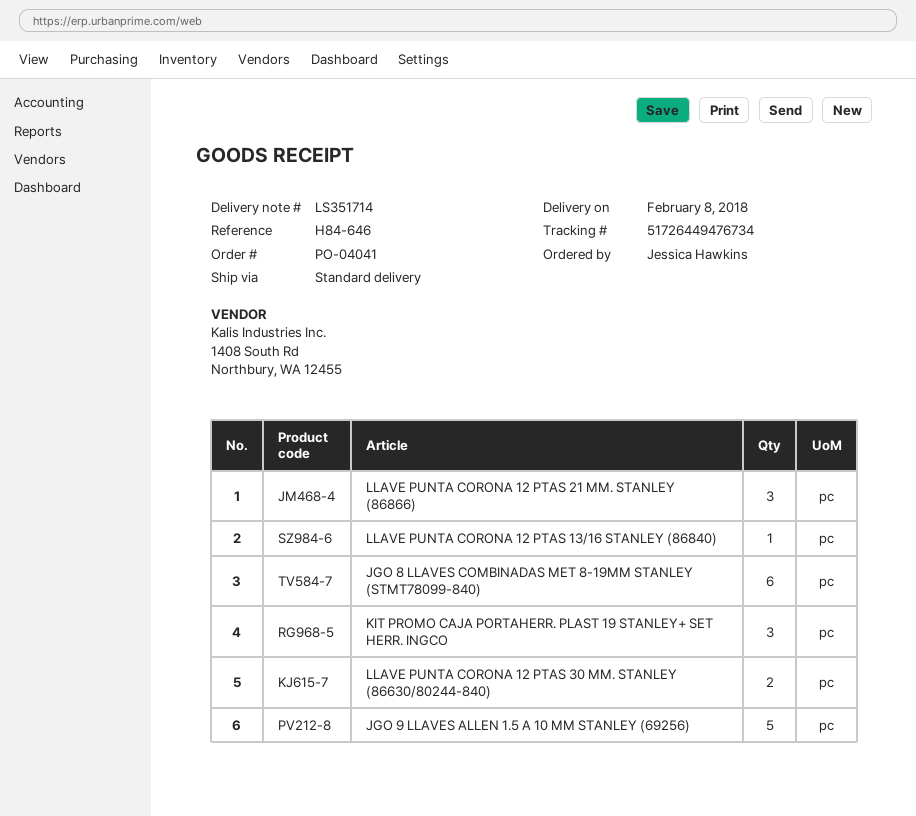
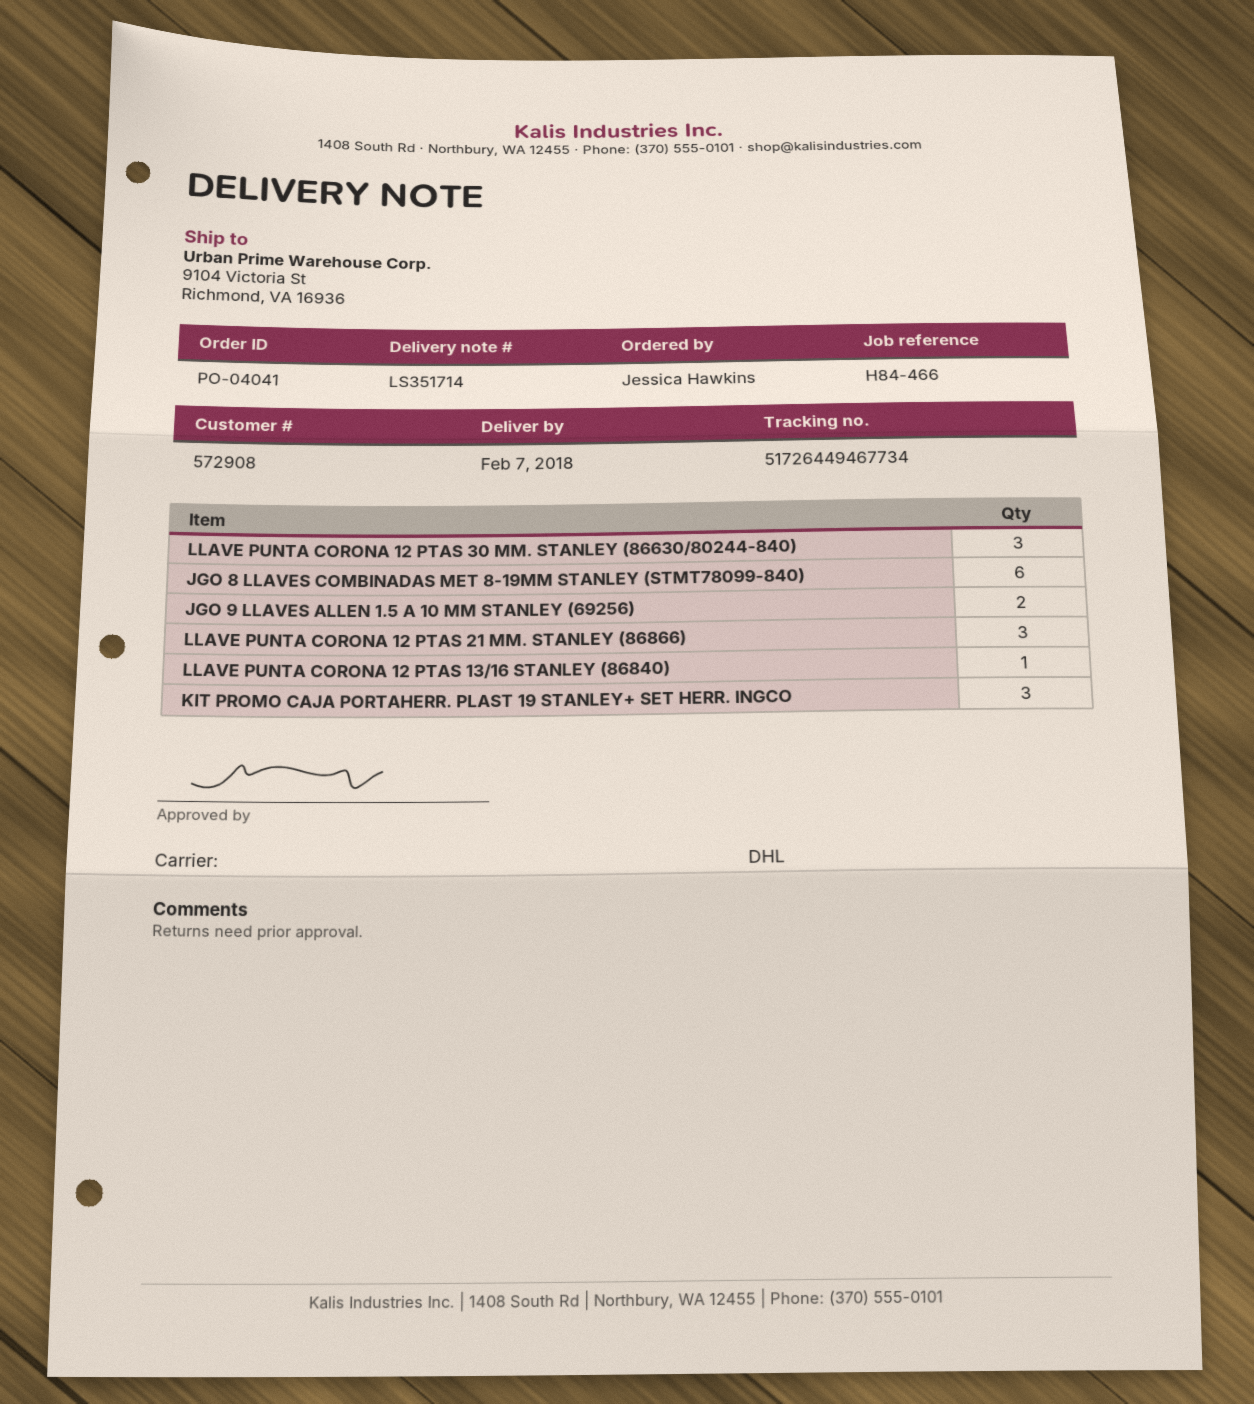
delivery date: 2018-02-08 -> 2018-02-07
reference: H84-646 -> H84-466
shipping method: standard -> DHL
tracking number: 51726449476734 -> 51726449467734
LLAVE PUNTA CORONA 12 PTAS 30 MM. STANLEY (86630/80244-840): 2 -> 3
JGO 9 LLAVES ALLEN 1.5 A 10 MM STANLEY (69256): 5 -> 2

